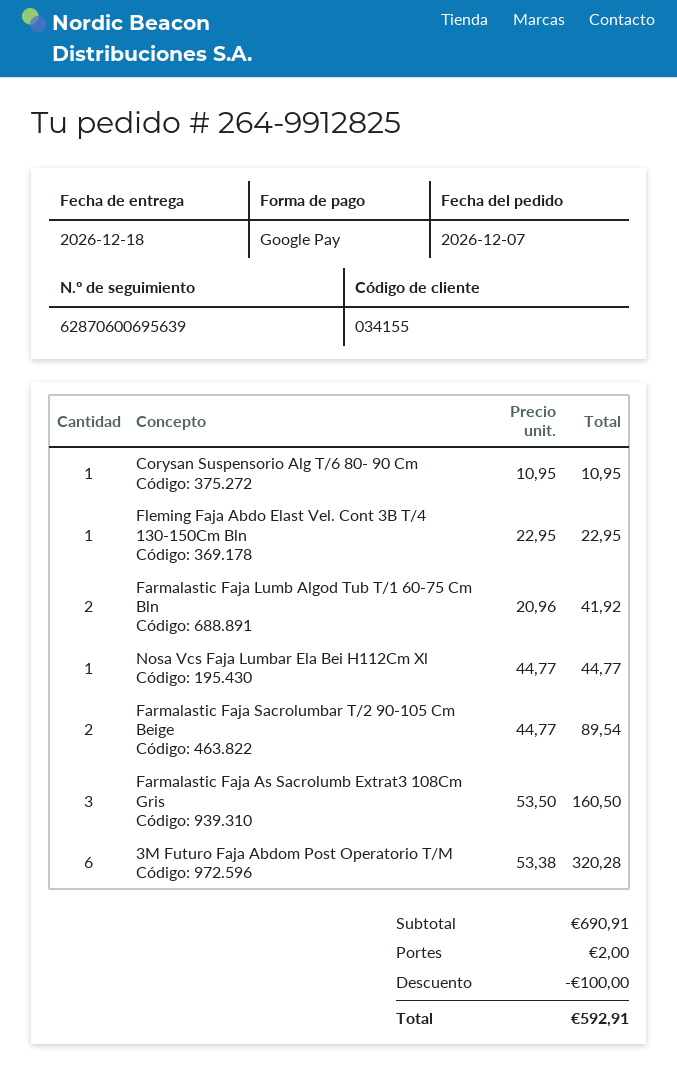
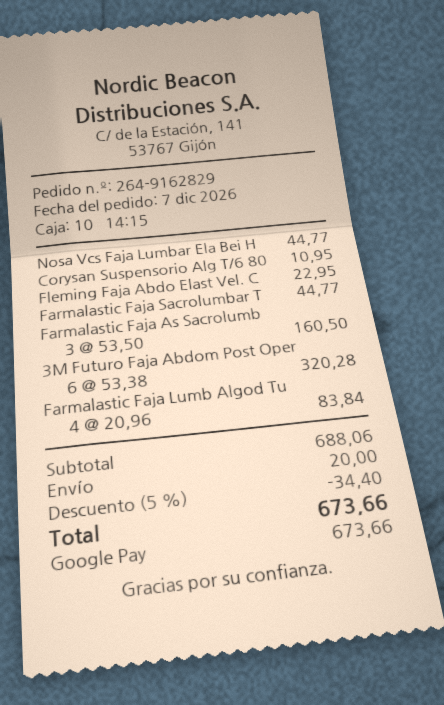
order number: 264-9912825 -> 264-9162829
Farmalastic Faja Lumb Algod Tub T/1 60-75 Cm Bln: 2 x 20.96 = 41.92 -> 4 x 20.96 = 83.84
Farmalastic Faja Sacrolumbar T/2 90-105 Cm Beige: 2 x 44.77 = 89.54 -> 1 x 44.77 = 44.77
subtotal: 690.91 -> 688.06
discount: 100.00 -> 34.40
shipping: 2.00 -> 20.00
total: 592.91 -> 673.66

